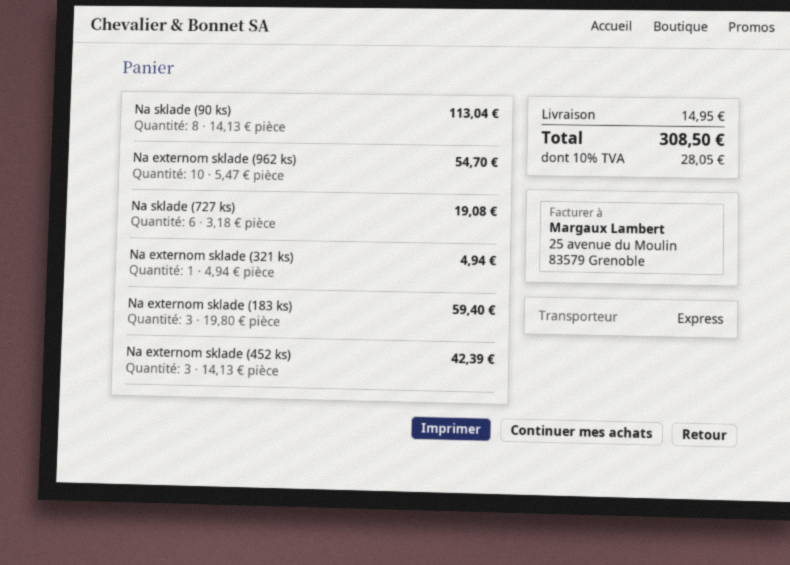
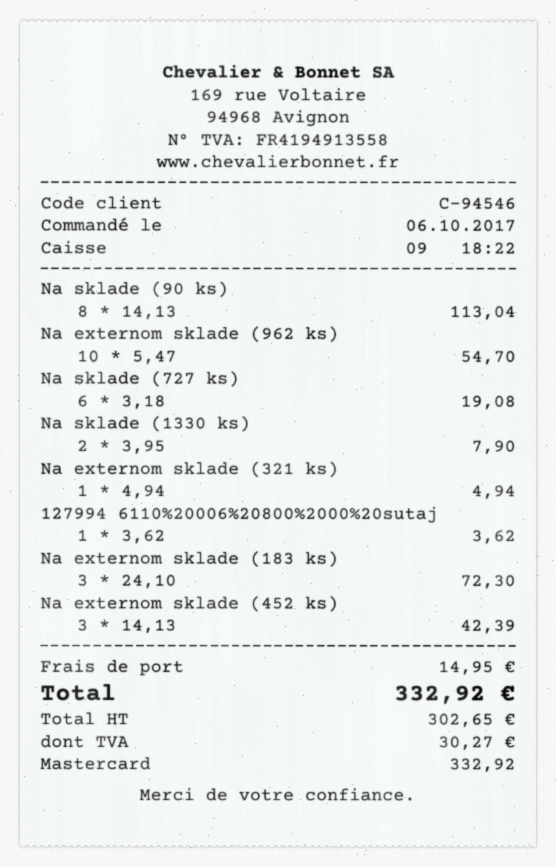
Na externom sklade (183 ks): 3 x 19.80 = 59.40 -> 3 x 24.10 = 72.30
Na sklade (1330 ks): none -> 2 x 3.95 = 7.90
127994 6110%20006%20800%2000%20sutaj: none -> 1 x 3.62 = 3.62
tax: 28.05 -> 30.27
total: 308.50 -> 332.92

